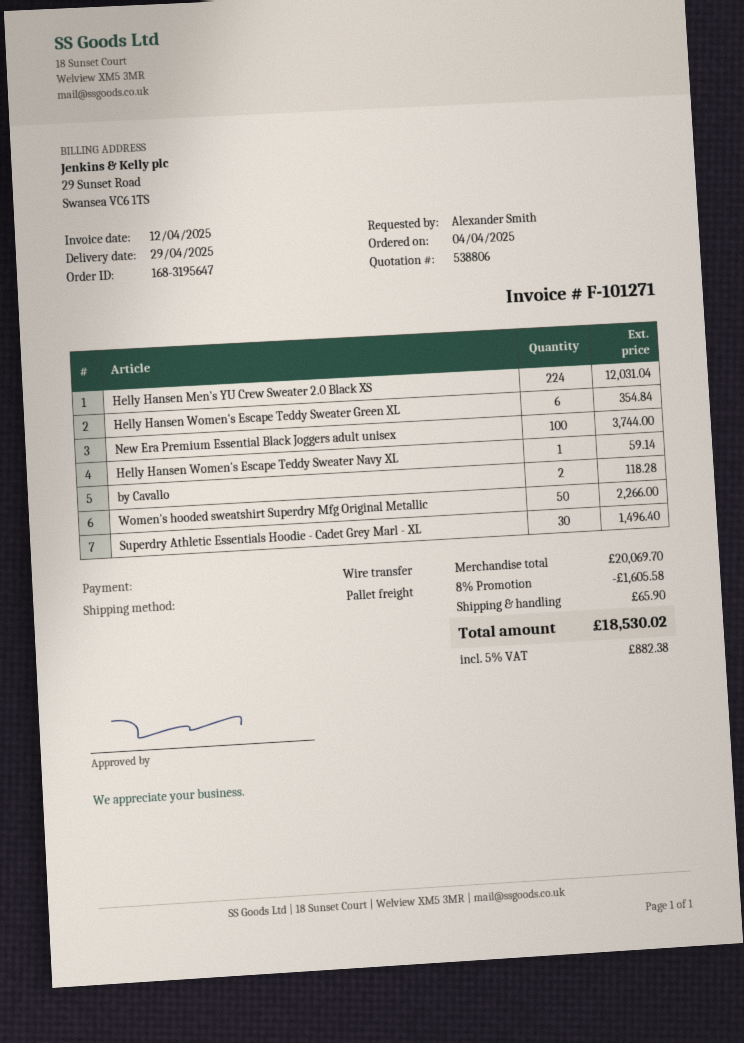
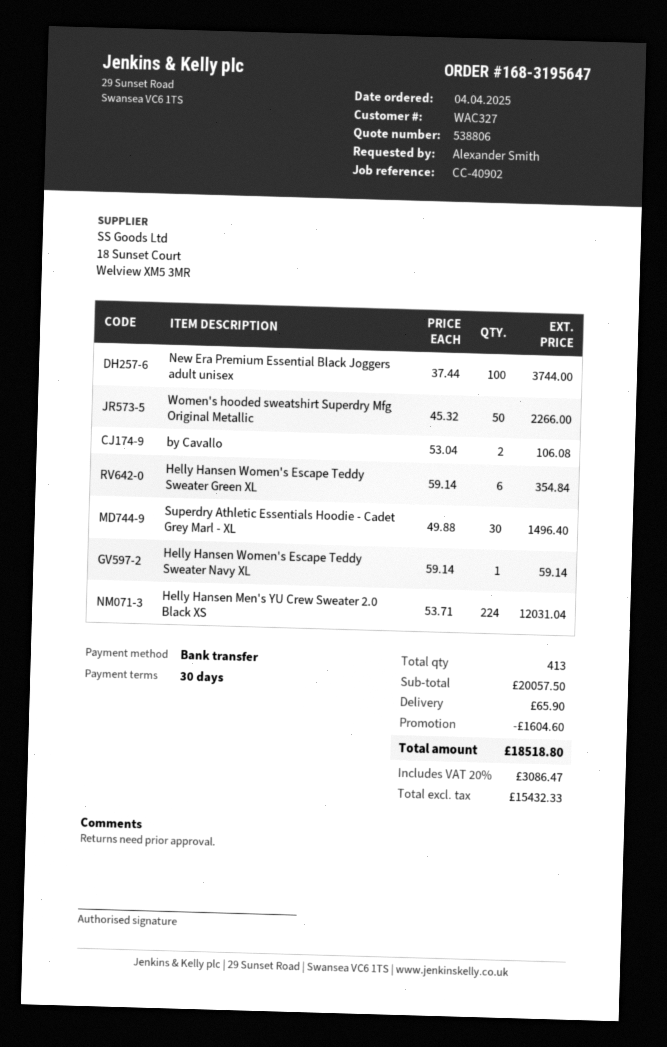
by Cavallo: 2 for 118.28 -> 2 for 106.08
subtotal: 20069.70 -> 20057.50
discount: 1605.58 -> 1604.60
tax: 5% = 882.38 -> 20% = 3086.47
total: 18530.02 -> 18518.80

